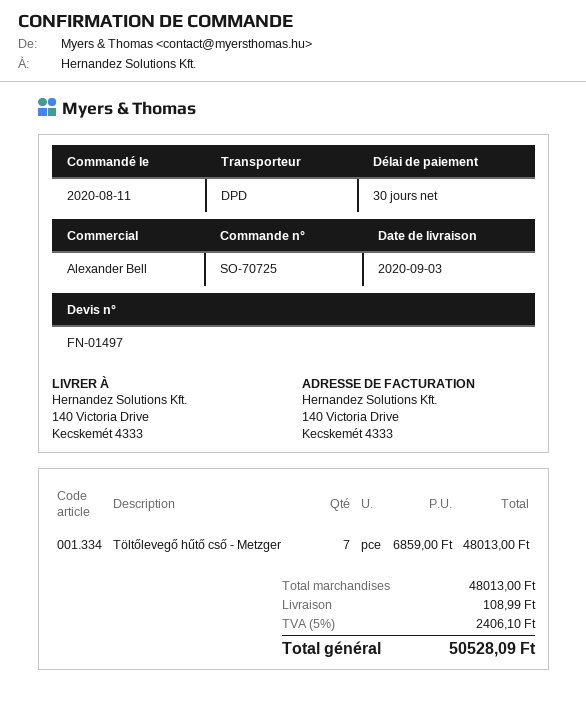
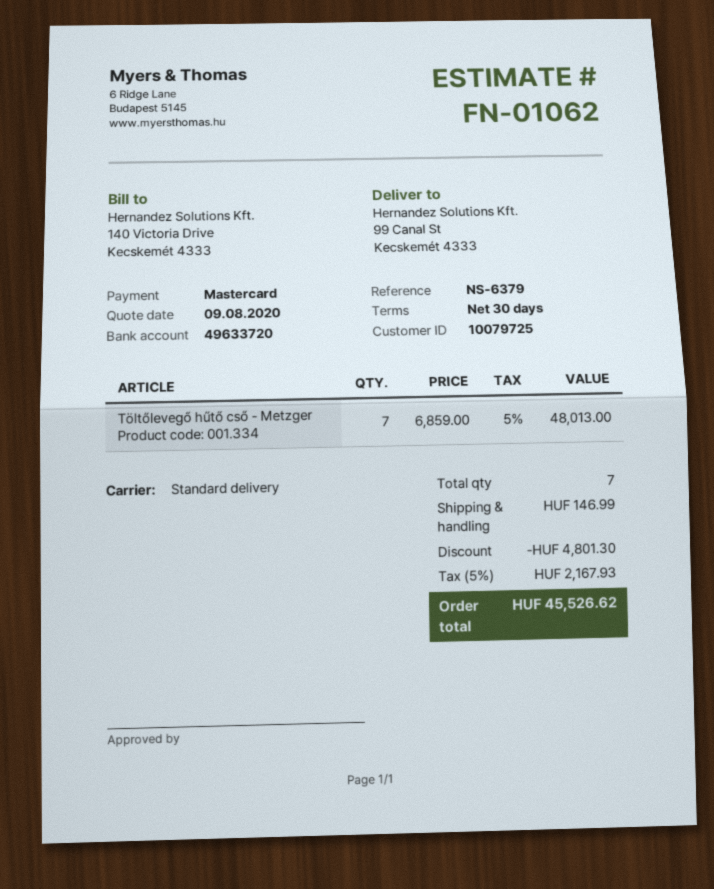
quote number: FN-01497 -> FN-01062
shipping method: DPD -> standard
ship to: 140 Victoria Drive, Kecskemét 4333 -> 99 Canal St, Kecskemét 4333
discount: none -> 4801.30
shipping: 108.99 -> 146.99
tax: 5% = 2406.10 -> 5% = 2167.93
total: 50528.09 -> 45526.62

